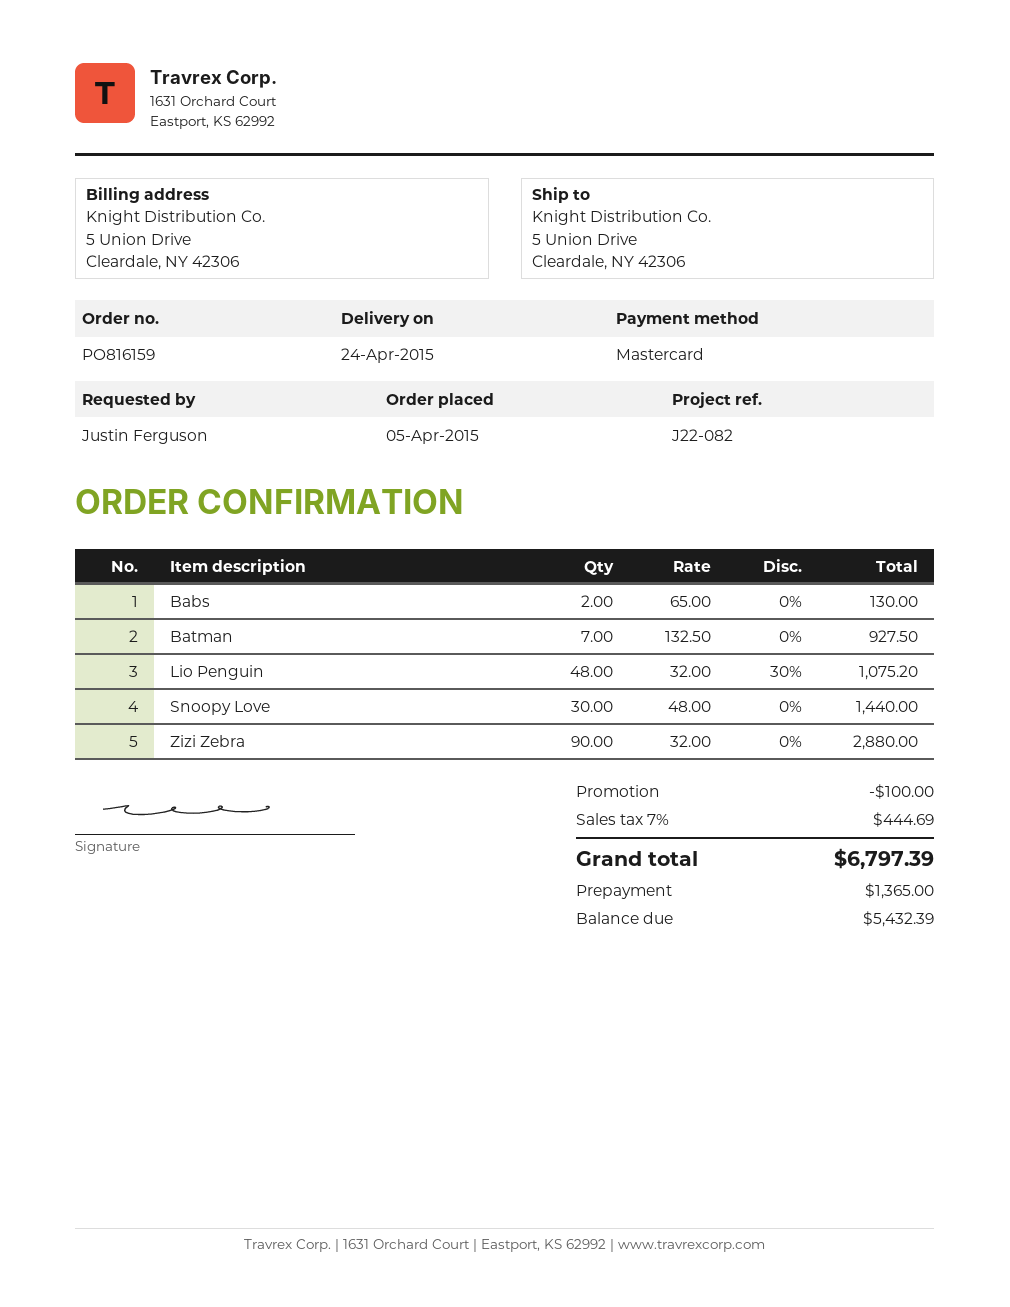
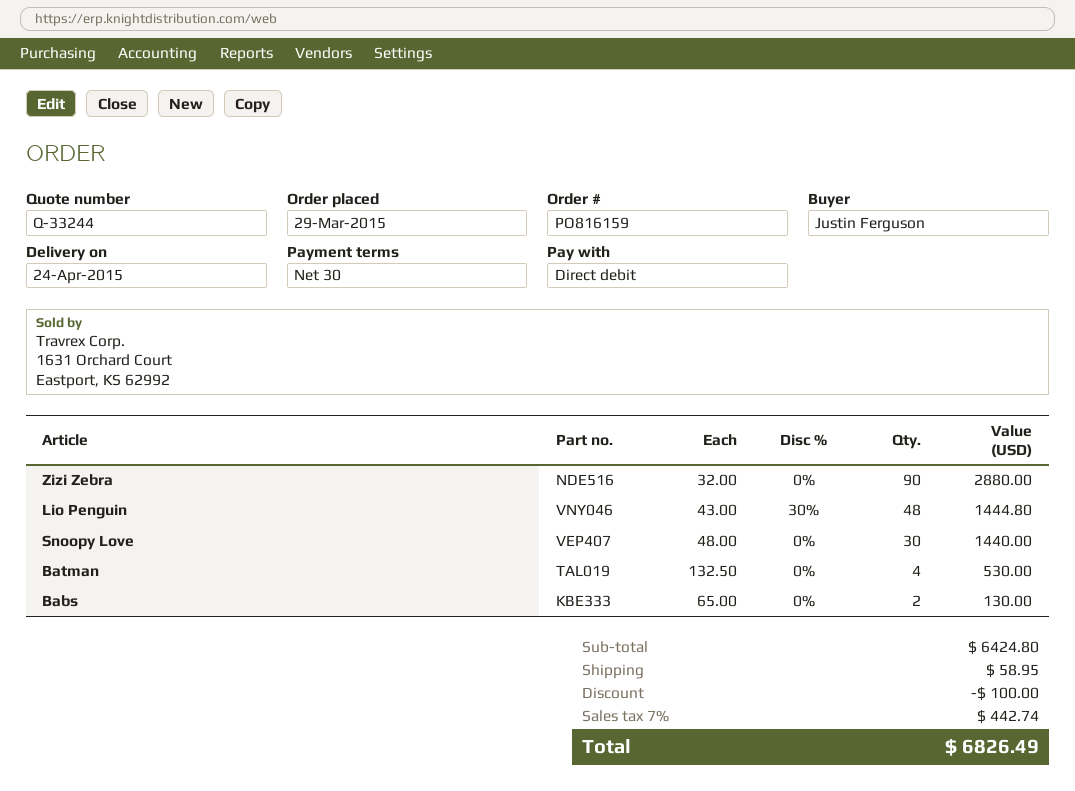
order date: 2015-04-05 -> 2015-03-29
payment method: Mastercard -> direct debit
Batman: 7 x 132.50 = 927.50 -> 4 x 132.50 = 530.00
Lio Penguin: 48 x 32.00 - 30% = 1075.20 -> 48 x 43.00 - 30% = 1444.80
shipping: none -> 58.95
tax: 7% = 444.69 -> 7% = 442.74
total: 6797.39 -> 6826.49

